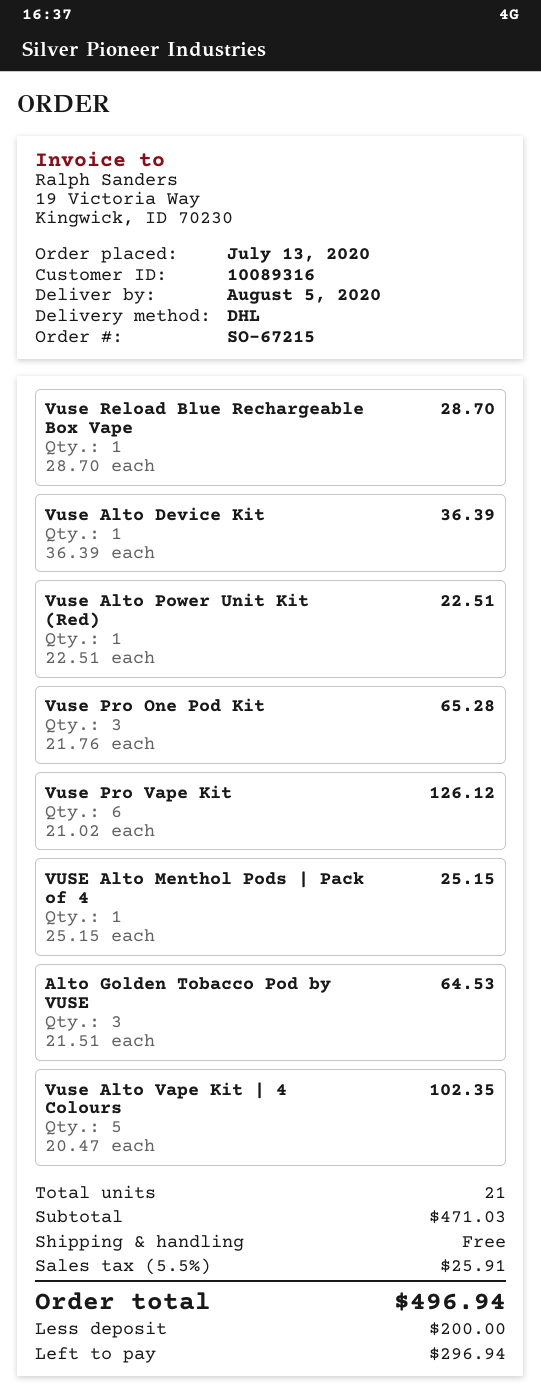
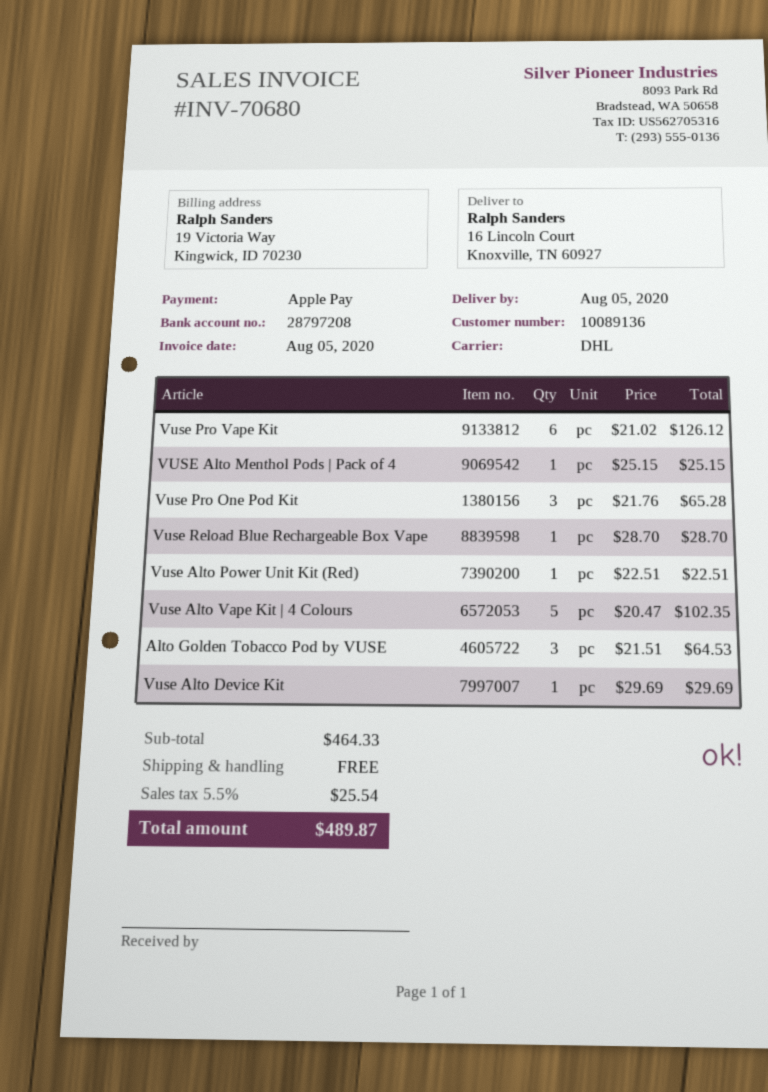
customer number: 10089316 -> 10089136
Vuse Alto Device Kit: 1 x 36.39 = 36.39 -> 1 x 29.69 = 29.69
subtotal: 471.03 -> 464.33
tax: 5.5% = 25.91 -> 5.5% = 25.54
total: 496.94 -> 489.87

